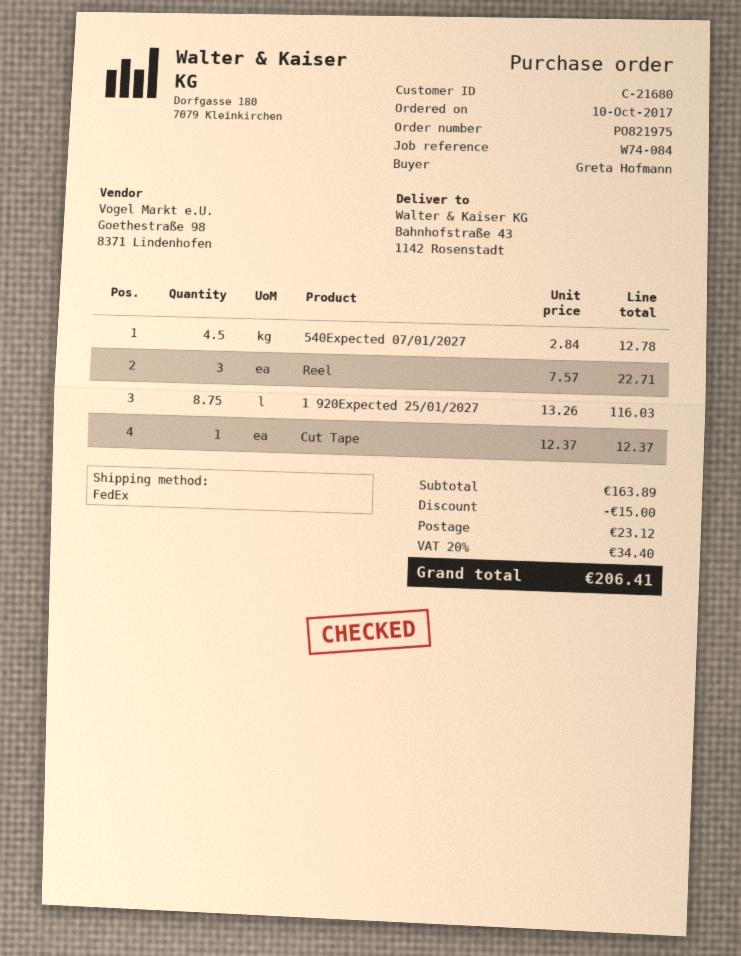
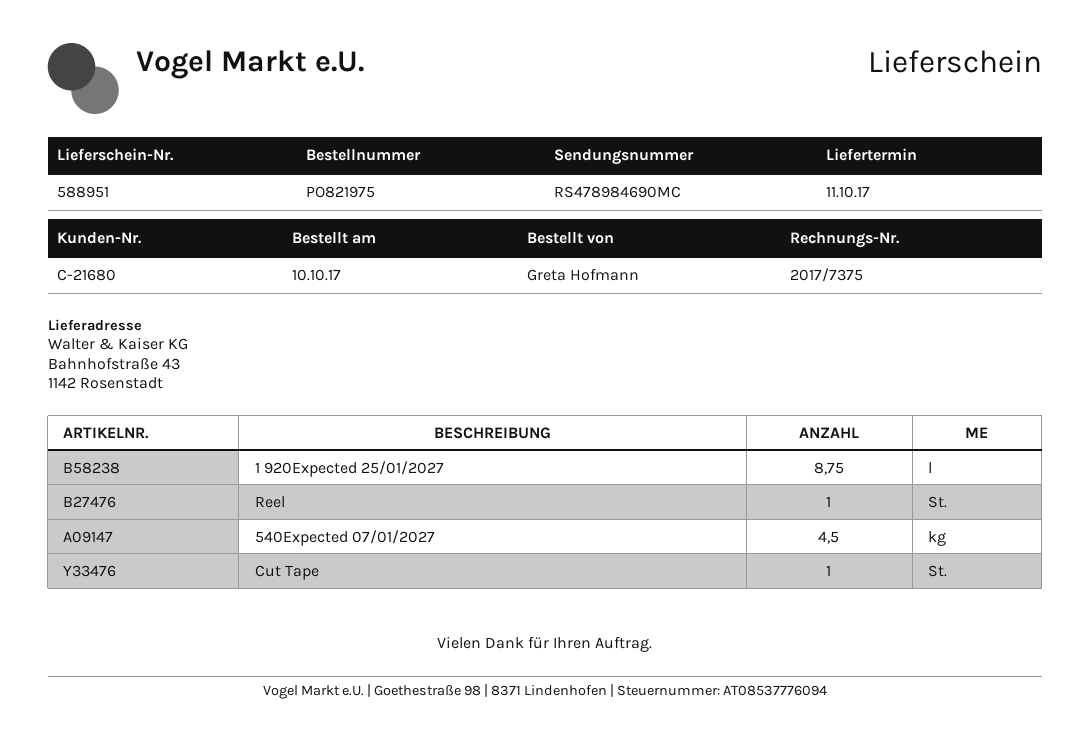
Reel: 3 -> 1

